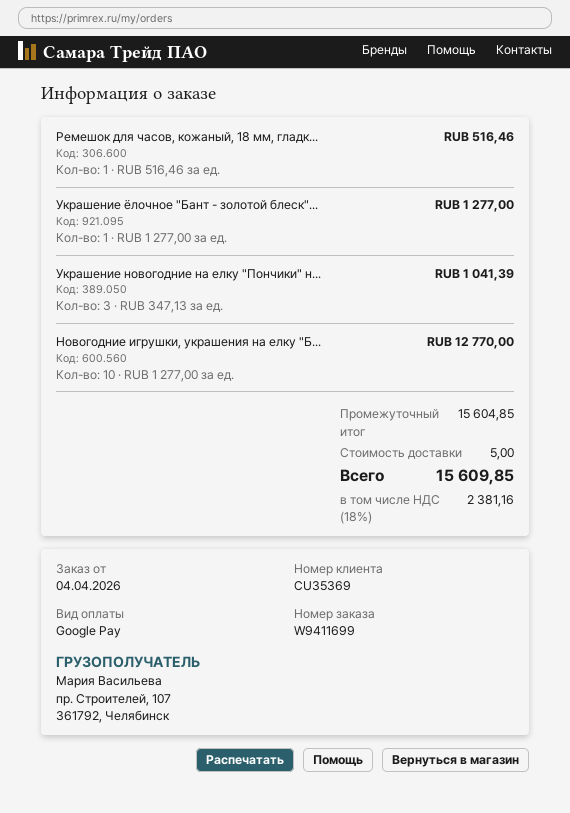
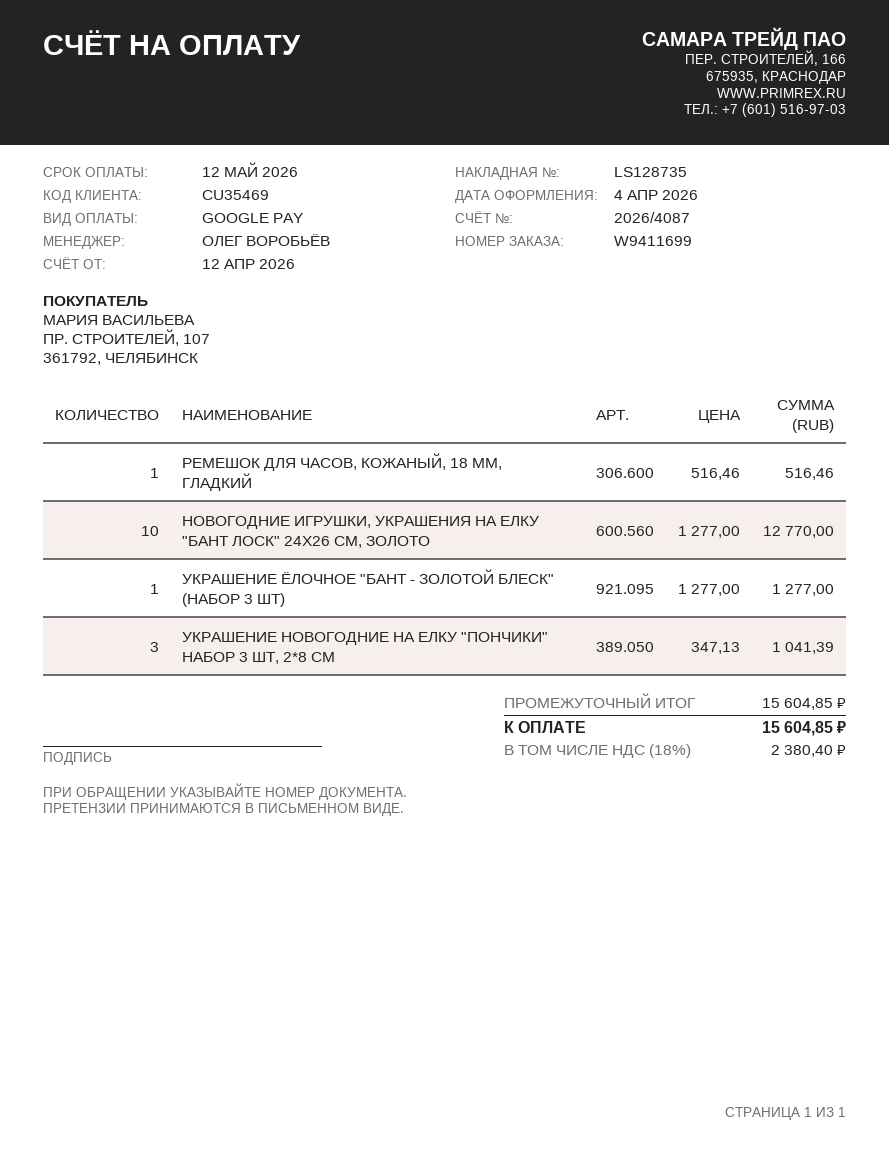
customer number: CU35369 -> CU35469
shipping: 5.00 -> none
tax: 18% = 2381.16 -> 18% = 2380.40
total: 15609.85 -> 15604.85

